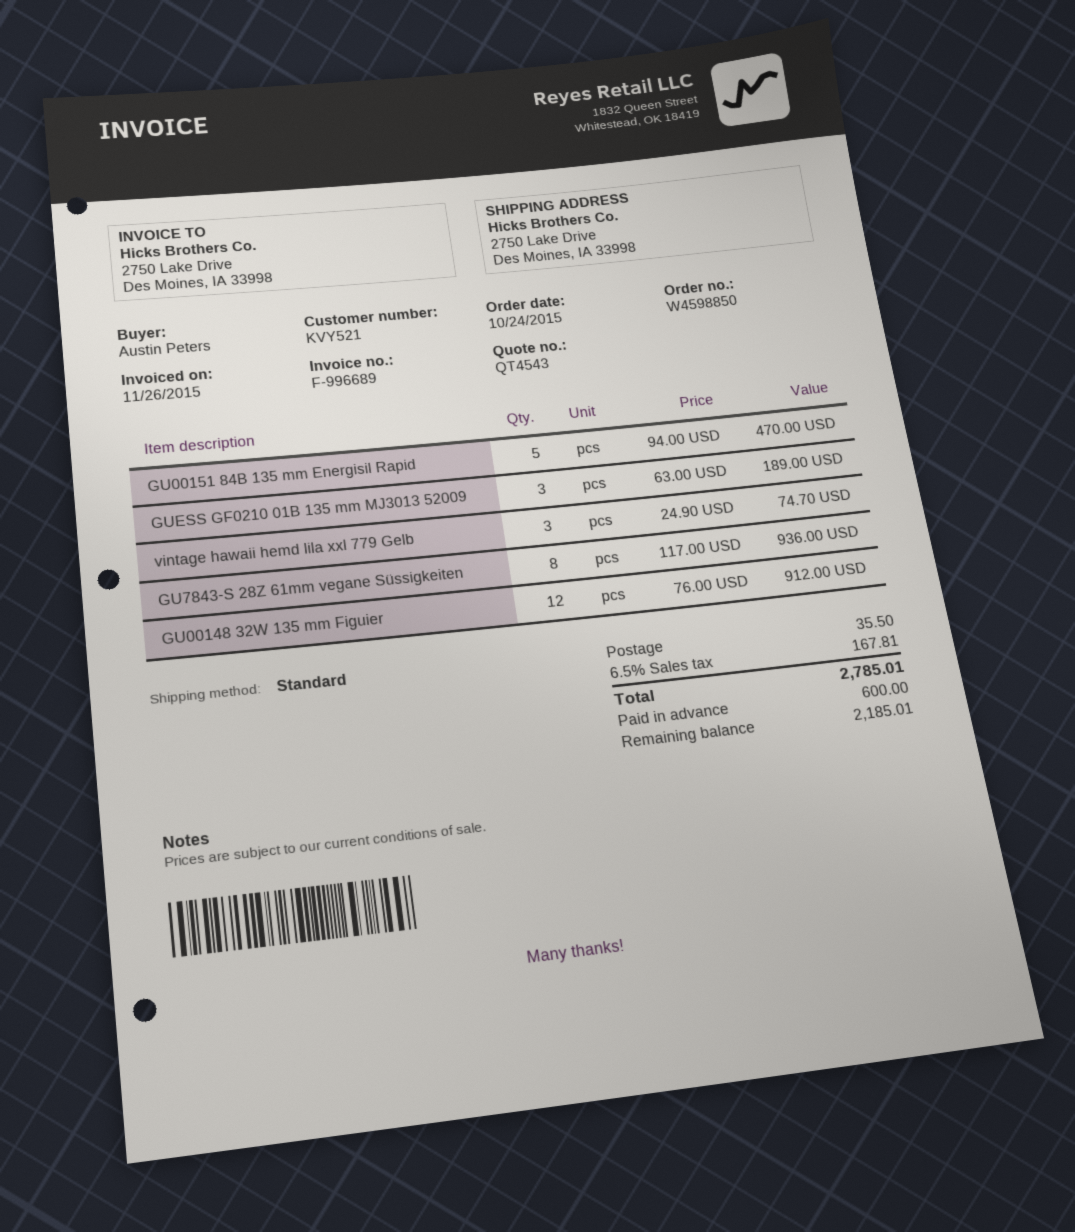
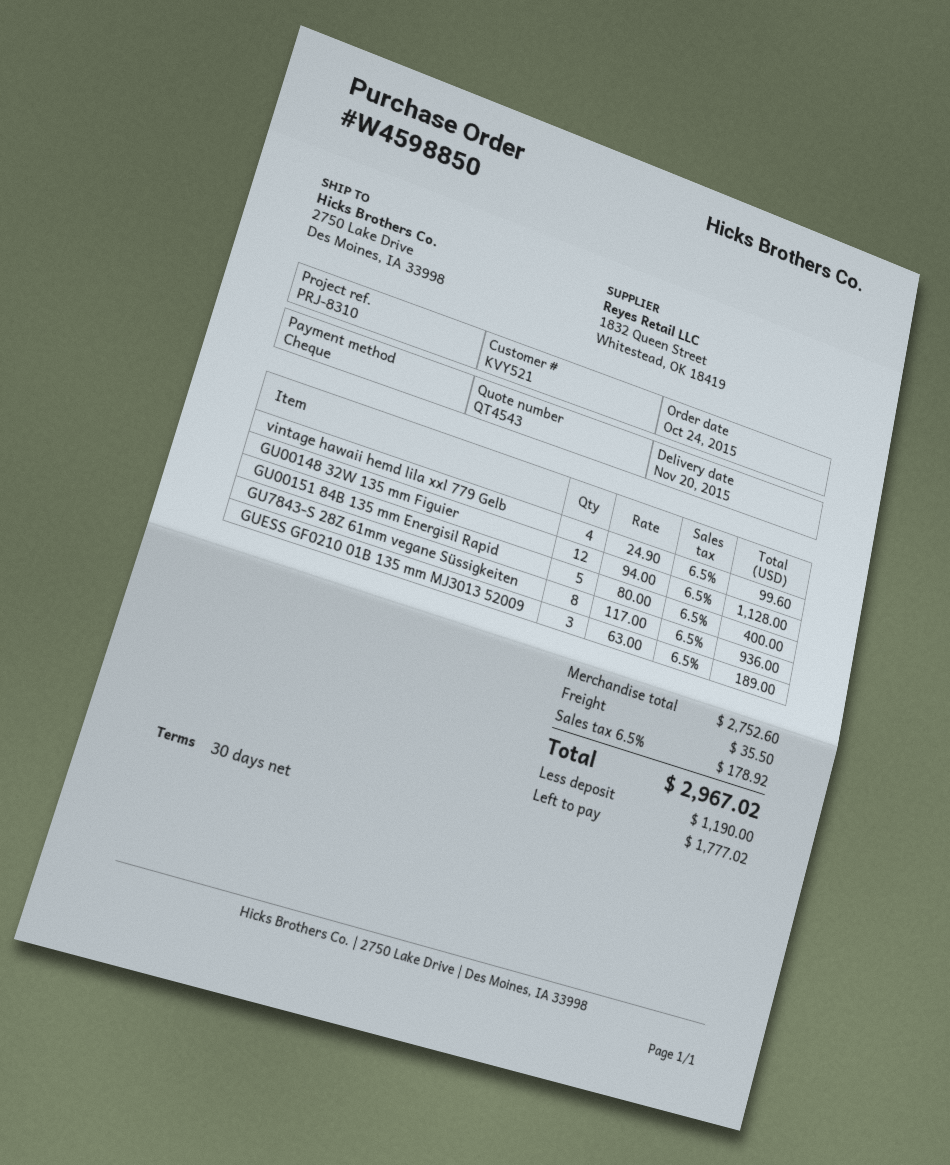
GU00151 84B 135 mm Energisil Rapid: 5 x 94.00 = 470.00 -> 5 x 80.00 = 400.00
vintage hawaii hemd lila xxl 779 Gelb: 3 x 24.90 = 74.70 -> 4 x 24.90 = 99.60
GU00148 32W 135 mm Figuier: 12 x 76.00 = 912.00 -> 12 x 94.00 = 1128.00
tax: 6.5% = 167.81 -> 6.5% = 178.92
total: 2785.01 -> 2967.02
deposit: 600.00 -> 1190.00
balance: 2185.01 -> 1777.02

